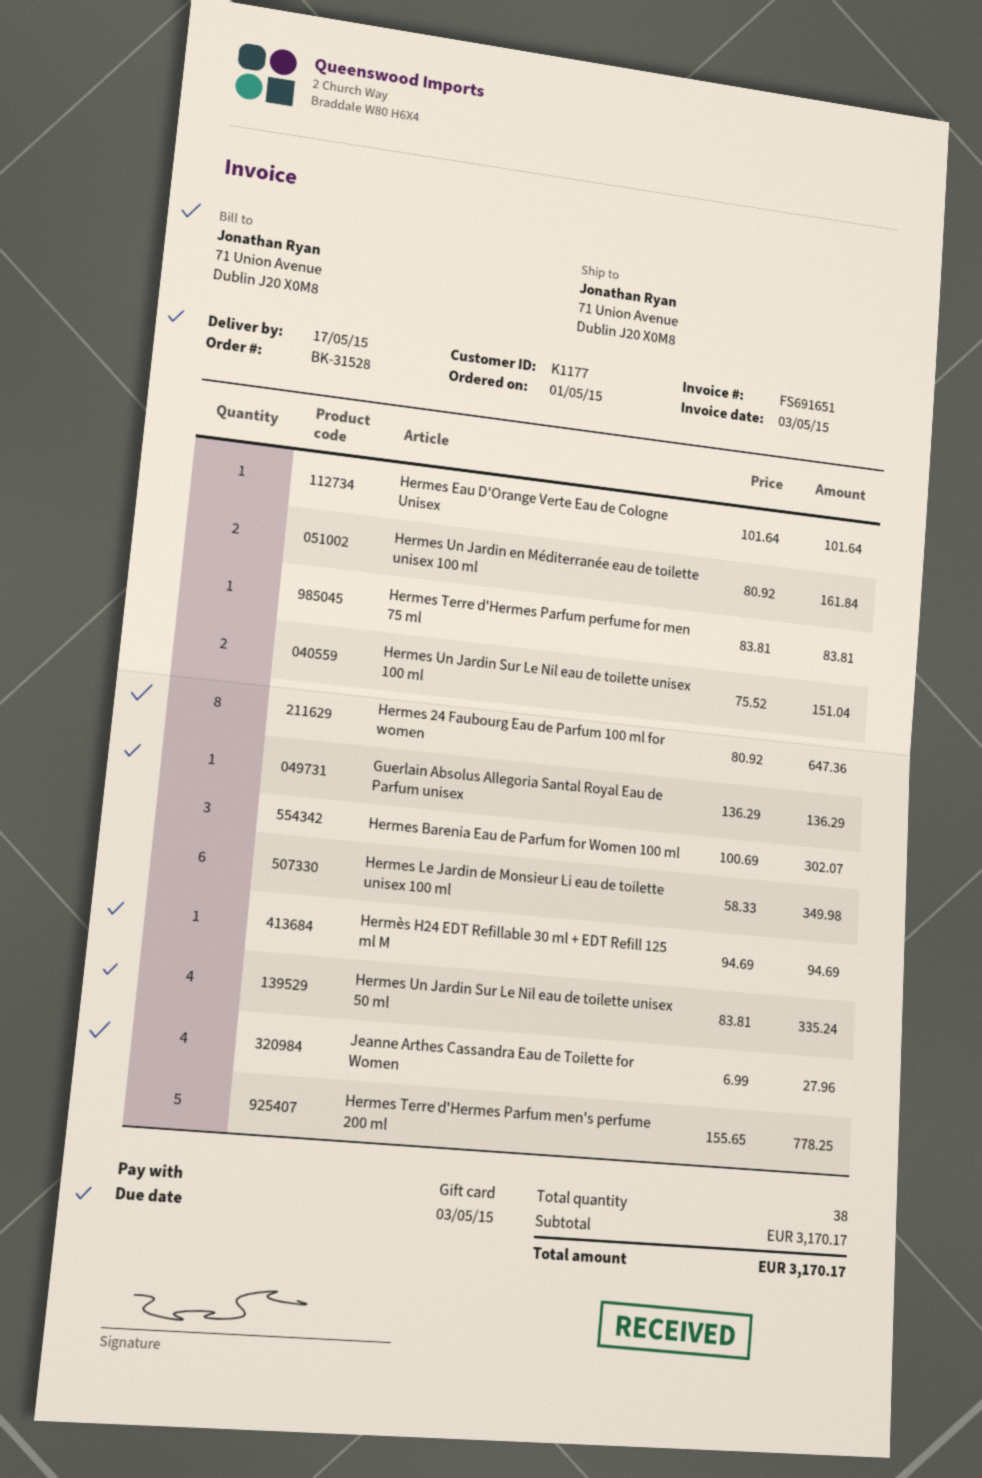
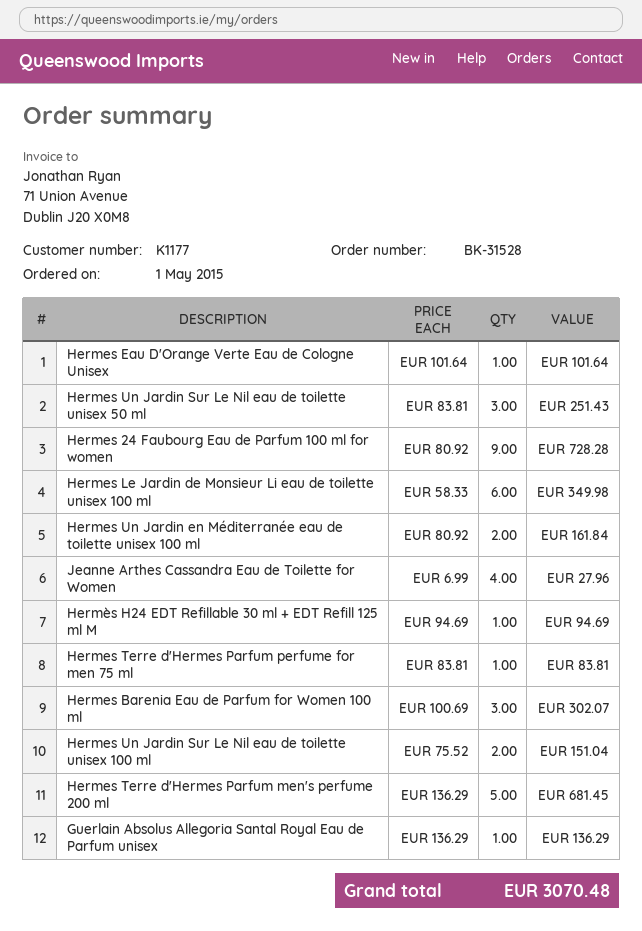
Hermes 24 Faubourg Eau de Parfum 100 ml for women: 8 x 80.92 = 647.36 -> 9 x 80.92 = 728.28
Hermes Un Jardin Sur Le Nil eau de toilette unisex 50 ml: 4 x 83.81 = 335.24 -> 3 x 83.81 = 251.43
Hermes Terre d'Hermes Parfum men's perfume 200 ml: 5 x 155.65 = 778.25 -> 5 x 136.29 = 681.45
total: 3170.17 -> 3070.48

